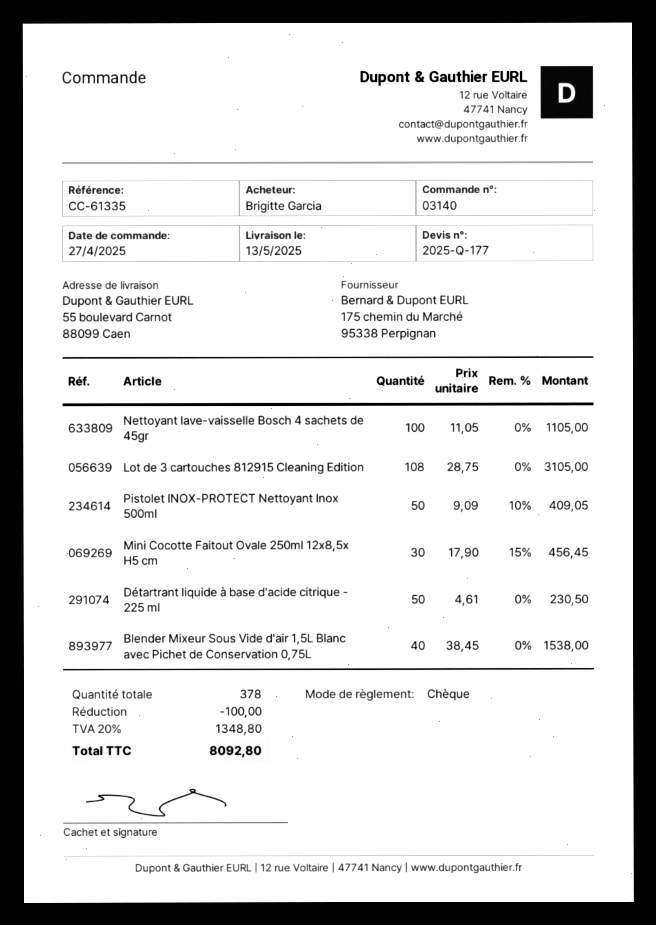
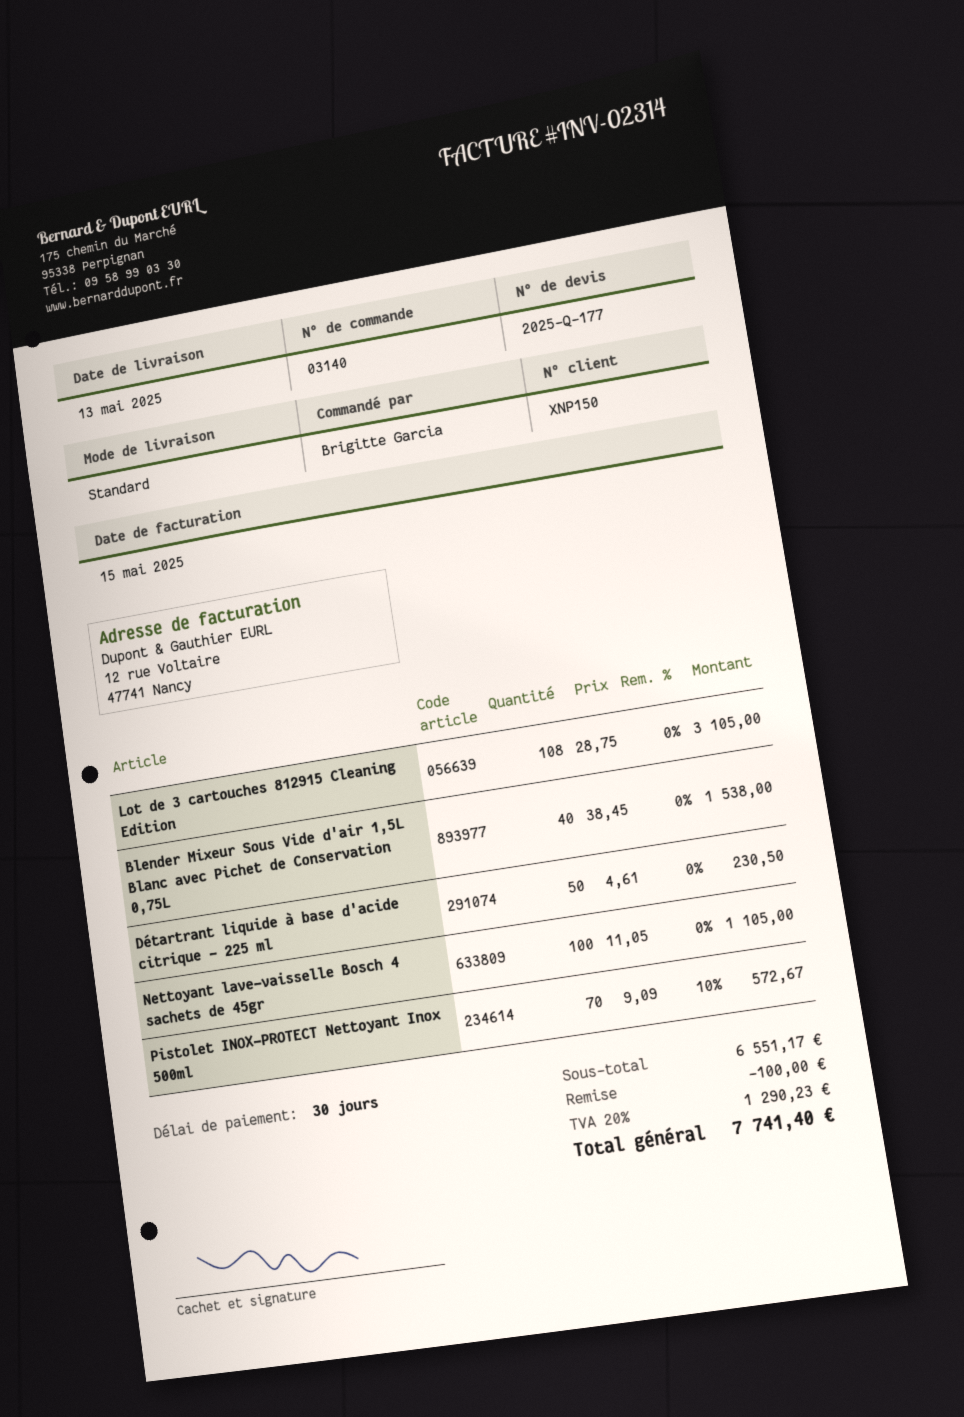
Pistolet INOX-PROTECT Nettoyant Inox 500ml: 50 x 9.09 - 10% = 409.05 -> 70 x 9.09 - 10% = 572.67
Mini Cocotte Faitout Ovale 250ml 12x8,5x H5 cm: 30 x 17.90 - 15% = 456.45 -> none
tax: 20% = 1348.80 -> 20% = 1290.23
total: 8092.80 -> 7741.40

